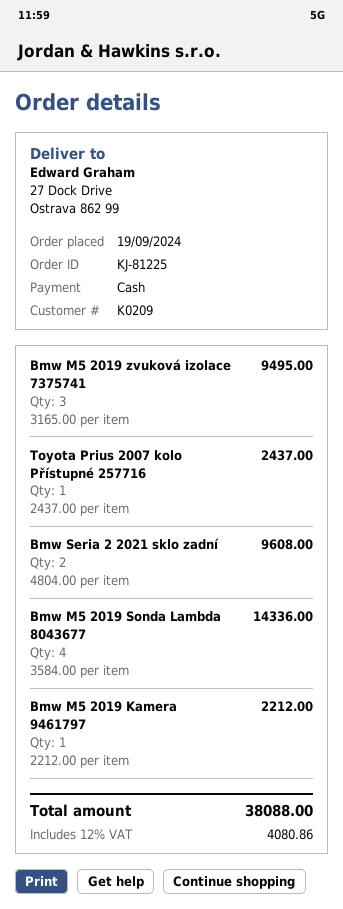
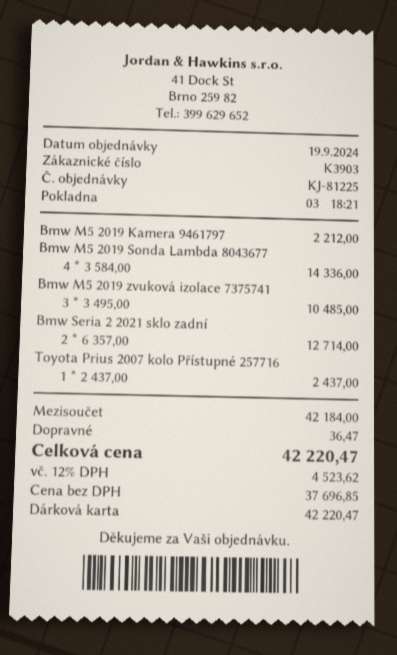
customer number: K0209 -> K3903
payment method: cash -> gift card
Bmw M5 2019 zvuková izolace 7375741: 3 x 3165.00 = 9495.00 -> 3 x 3495.00 = 10485.00
Bmw Seria 2 2021 sklo zadní: 2 x 4804.00 = 9608.00 -> 2 x 6357.00 = 12714.00
shipping: none -> 36.47
tax: 12% = 4080.86 -> 12% = 4523.62
total: 38088.00 -> 42220.47

